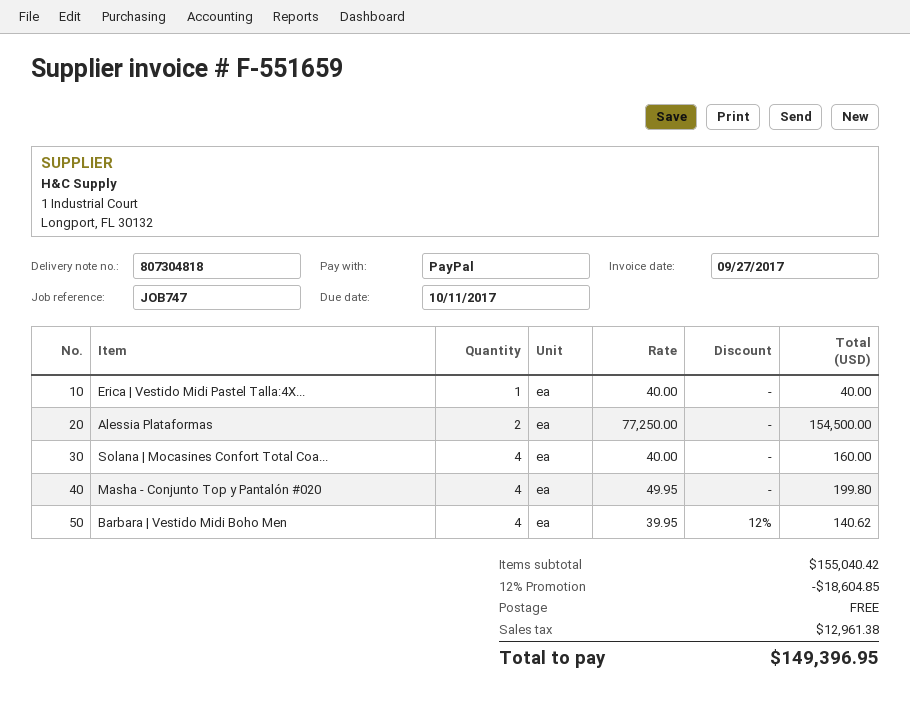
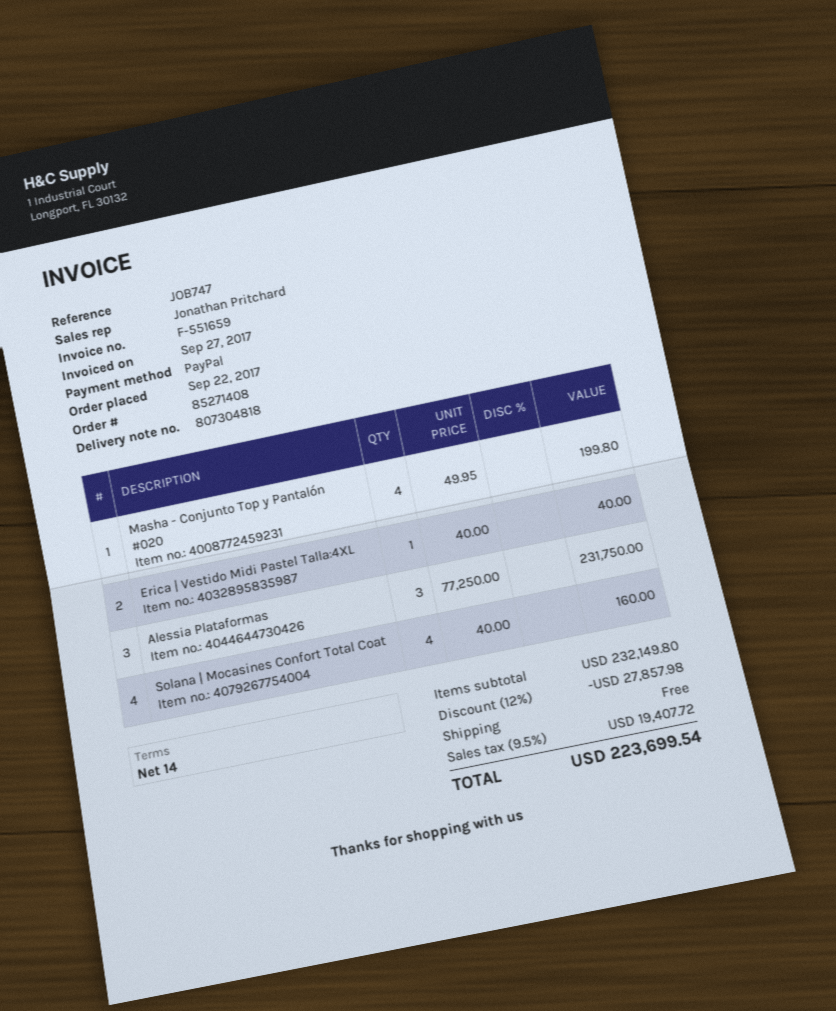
Alessia Plataformas: 2 x 77250.00 = 154500.00 -> 3 x 77250.00 = 231750.00
Barbara | Vestido Midi Boho Men: 4 x 39.95 - 12% = 140.62 -> none
subtotal: 155040.42 -> 232149.80
discount: 12% = 18604.85 -> 12% = 27857.98
tax: 12961.38 -> 19407.72
total: 149396.95 -> 223699.54

